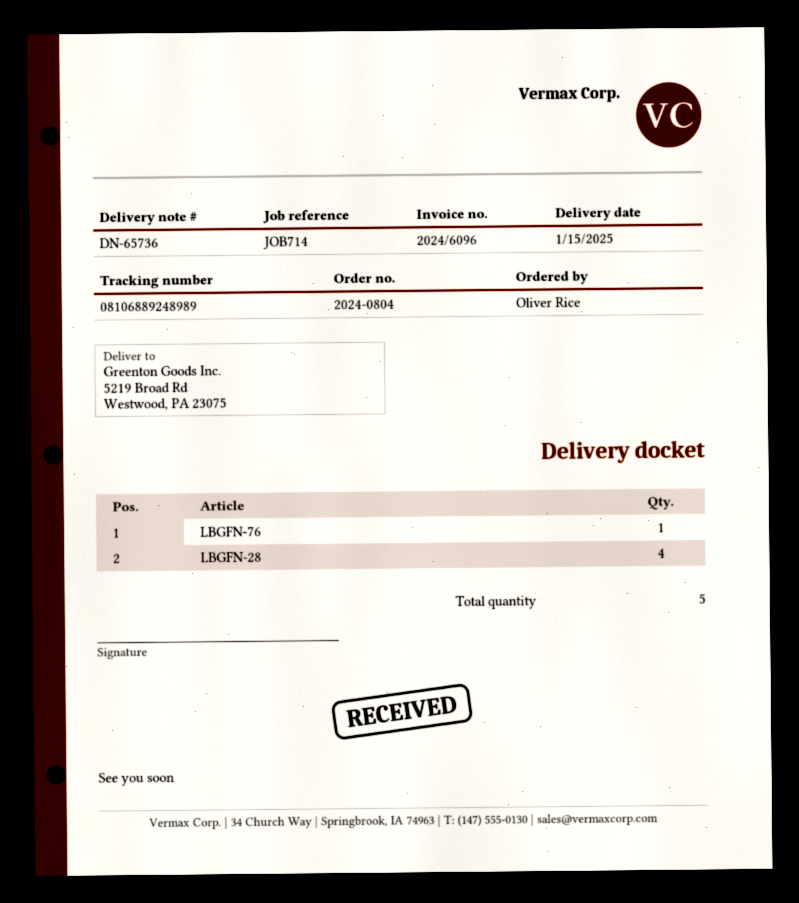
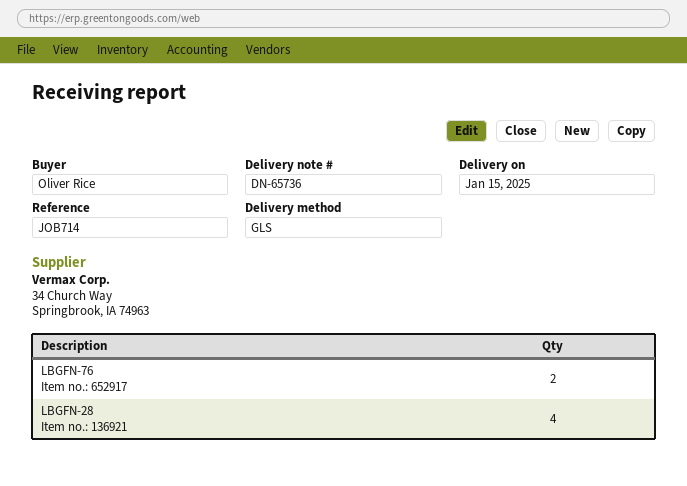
LBGFN-76: 1 -> 2

